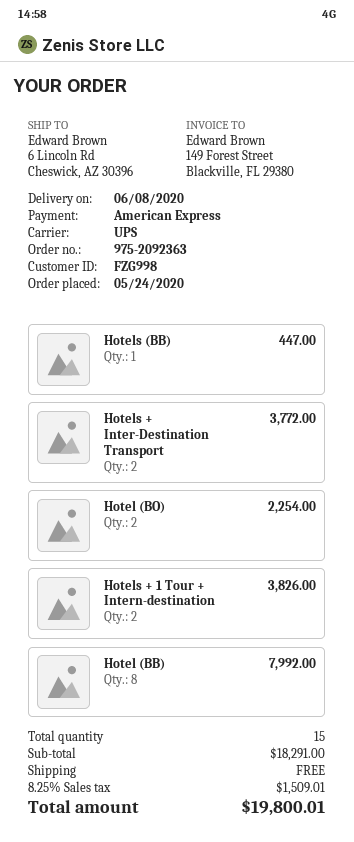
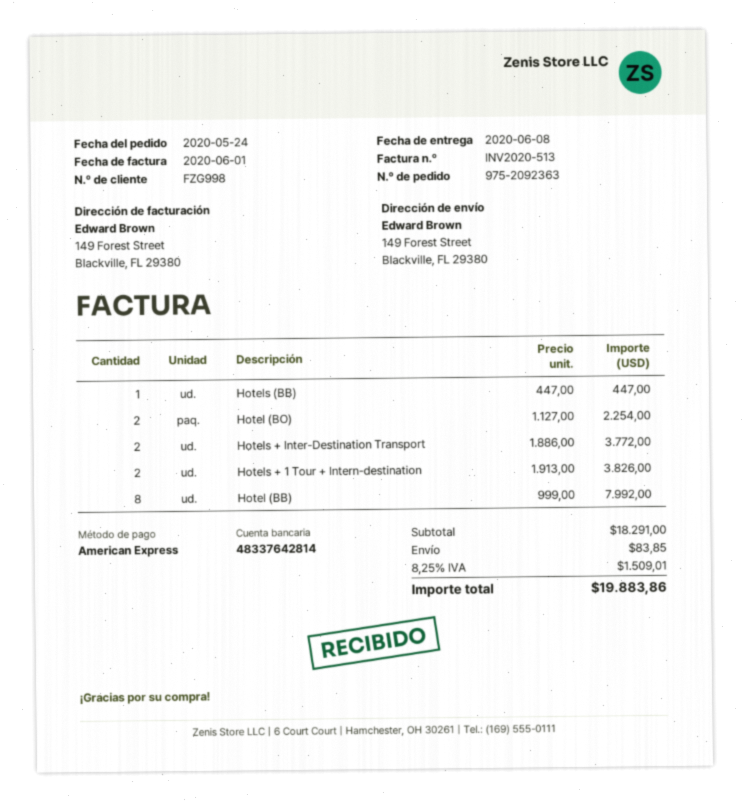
ship to: 6 Lincoln Rd, Cheswick, AZ 30396 -> 149 Forest Street, Blackville, FL 29380
shipping: 0.00 -> 83.85
total: 19800.01 -> 19883.86

